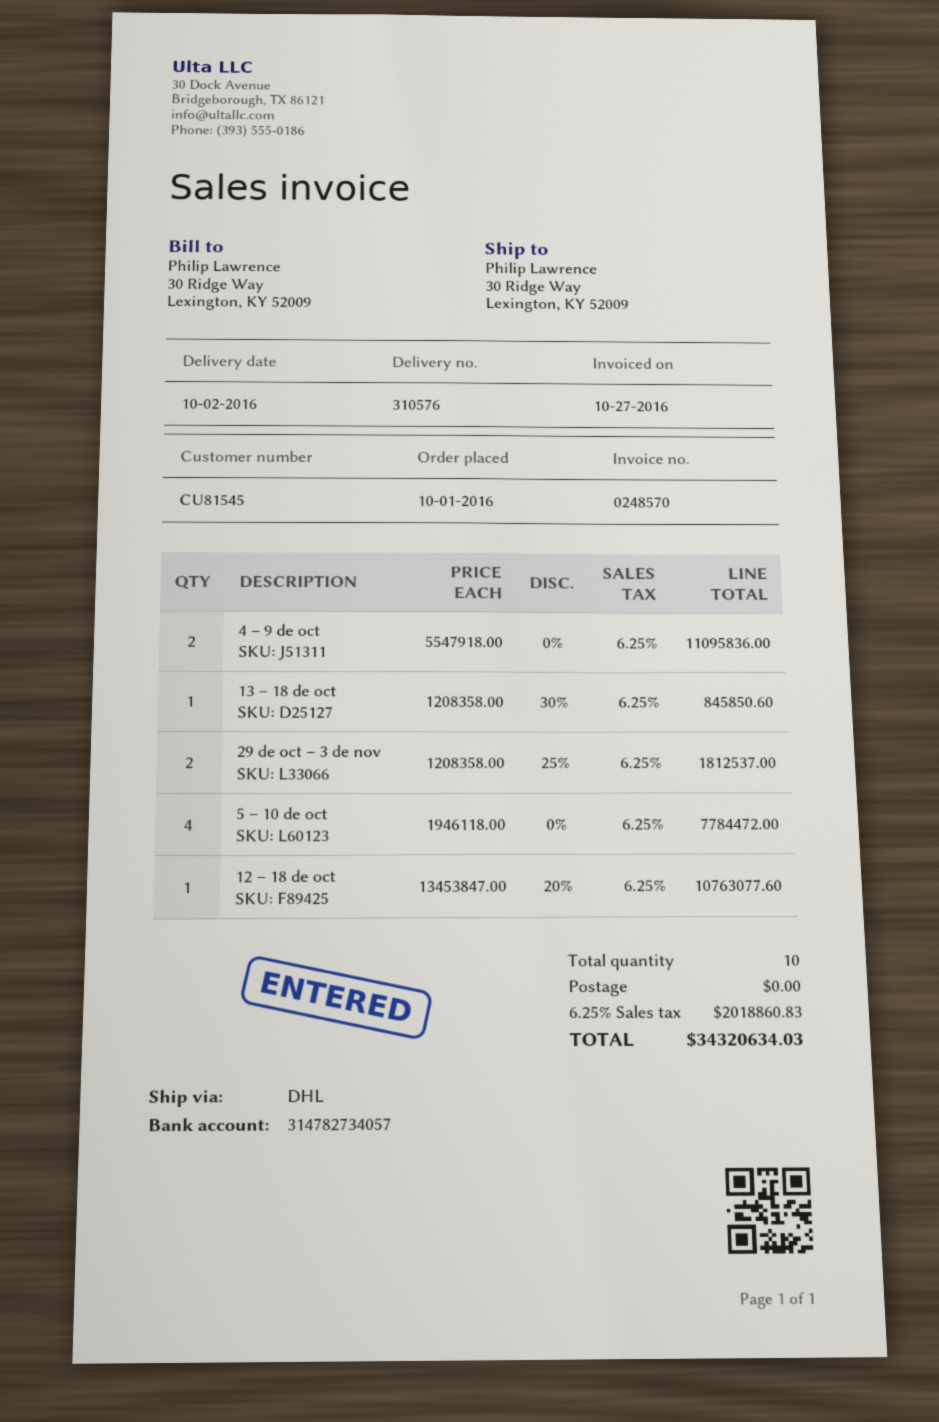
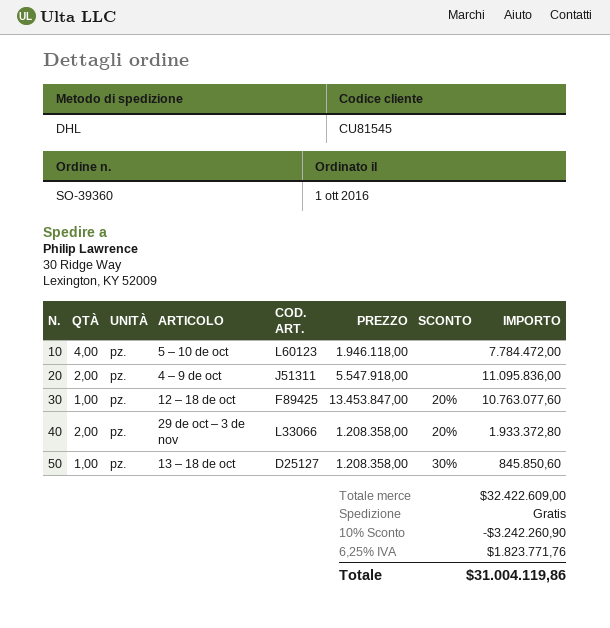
29 de oct – 3 de nov: 2 x 1208358.00 - 25% = 1812537.00 -> 2 x 1208358.00 - 20% = 1933372.80
discount: none -> 10% = 3242260.90
tax: 6.25% = 2018860.83 -> 6.25% = 1823771.76
total: 34320634.03 -> 31004119.86

